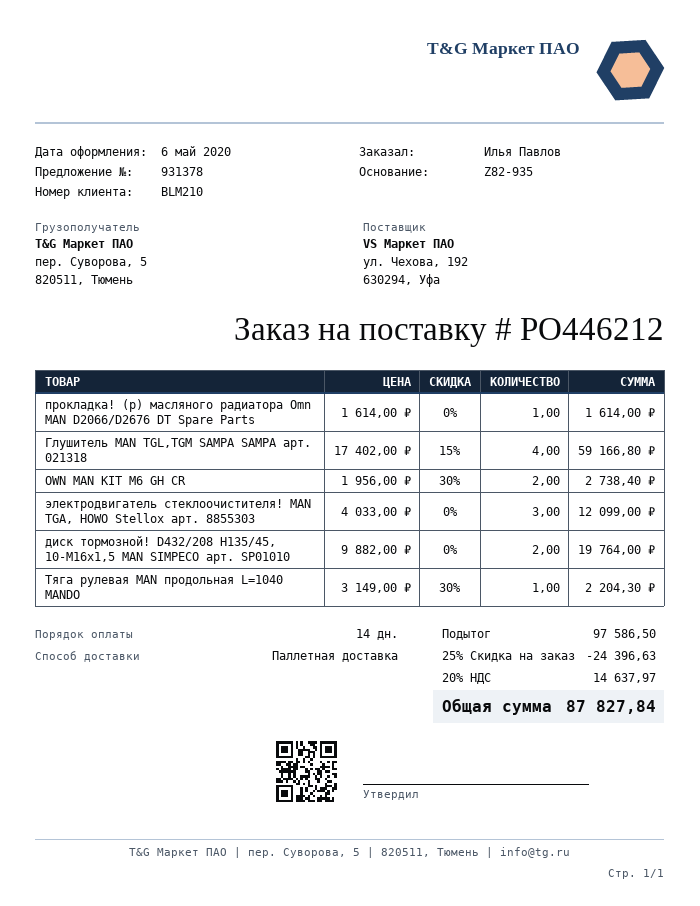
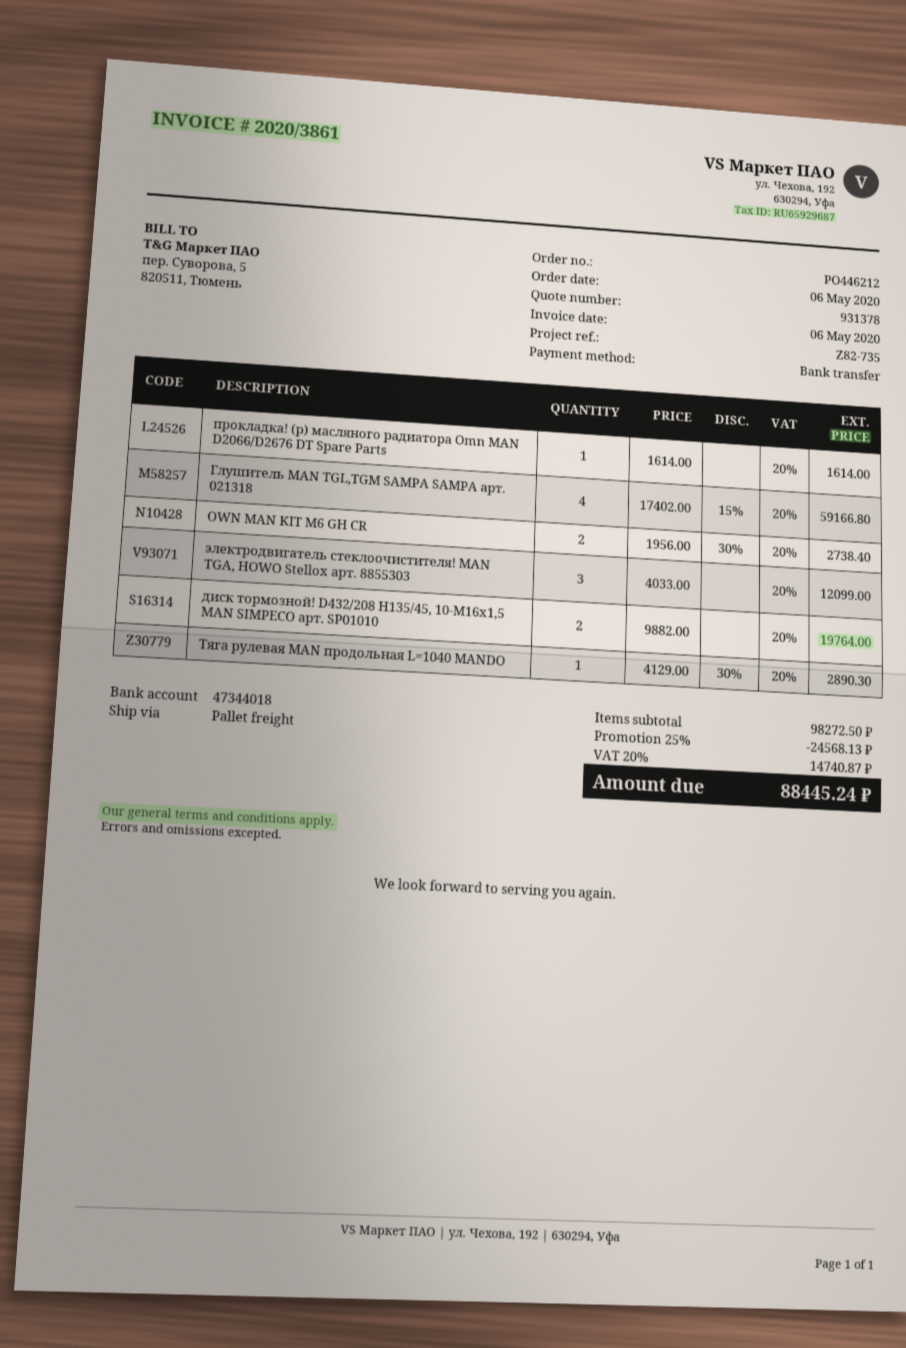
reference: Z82-935 -> Z82-735
Тяга рулевая MAN продольная L=1040 MANDO: 1 x 3149.00 - 30% = 2204.30 -> 1 x 4129.00 - 30% = 2890.30
subtotal: 97586.50 -> 98272.50
discount: 25% = 24396.63 -> 25% = 24568.13
tax: 20% = 14637.97 -> 20% = 14740.87
total: 87827.84 -> 88445.24

